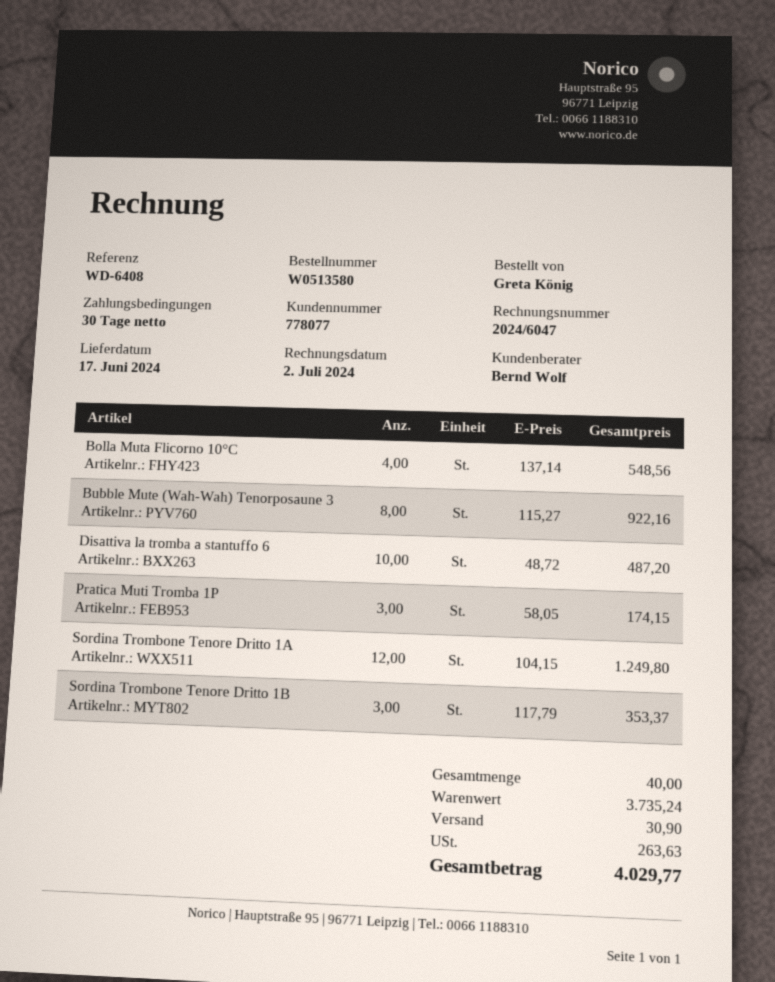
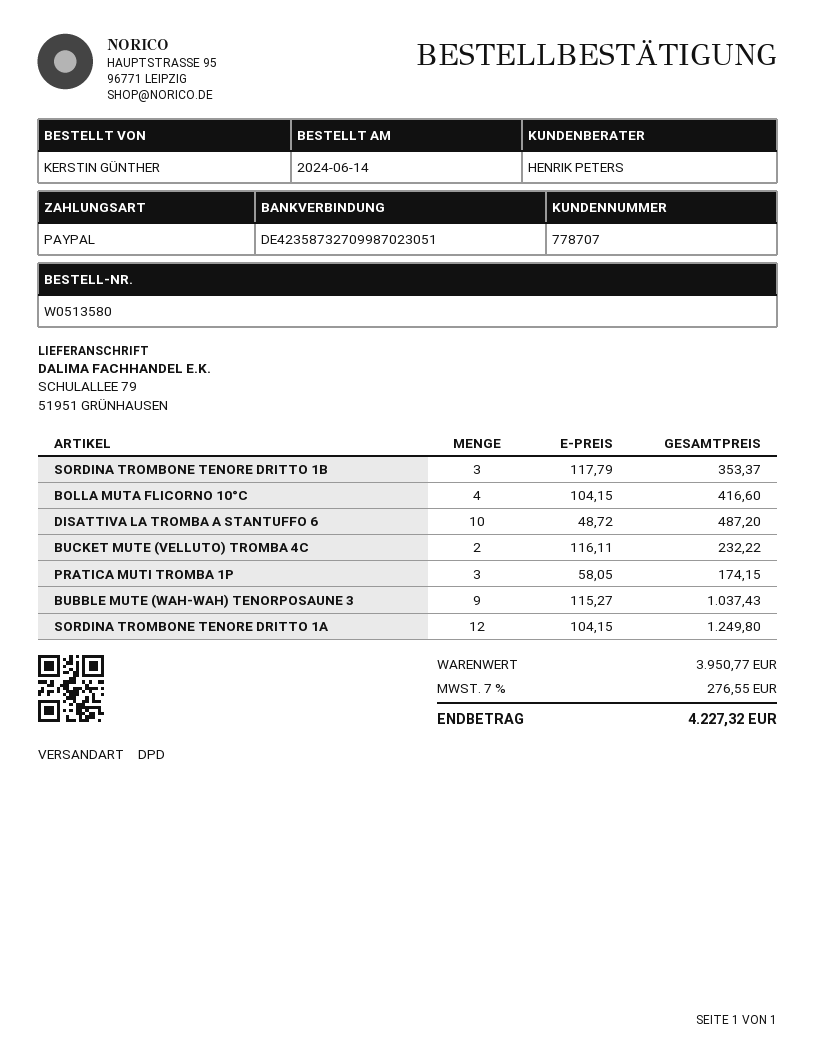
customer number: 778077 -> 778707
ordered by: Greta König -> KERSTIN GÜNTHER
sales rep: Bernd Wolf -> HENRIK PETERS
Bolla Muta Flicorno 10°C: 4 x 137.14 = 548.56 -> 4 x 104.15 = 416.60
Bubble Mute (Wah-Wah) Tenorposaune 3: 8 x 115.27 = 922.16 -> 9 x 115.27 = 1037.43
BUCKET MUTE (VELLUTO) TROMBA 4C: none -> 2 x 116.11 = 232.22
subtotal: 3735.24 -> 3950.77
shipping: 30.90 -> none
tax: 263.63 -> 276.55
total: 4029.77 -> 4227.32

